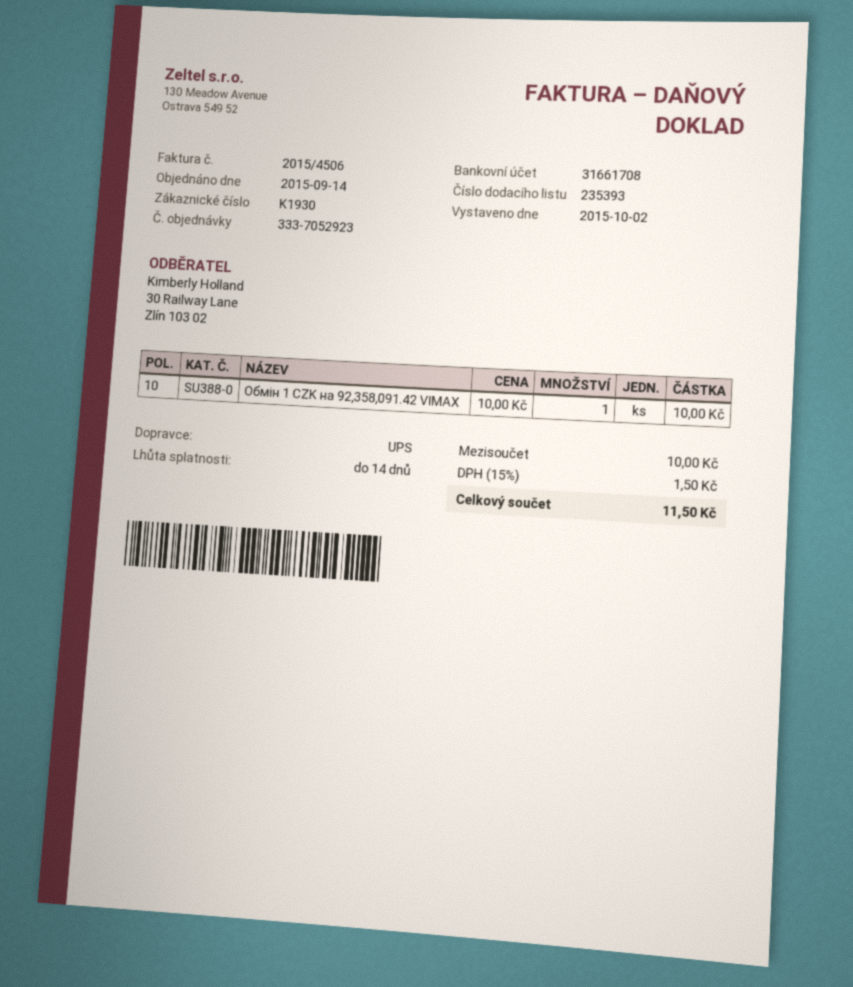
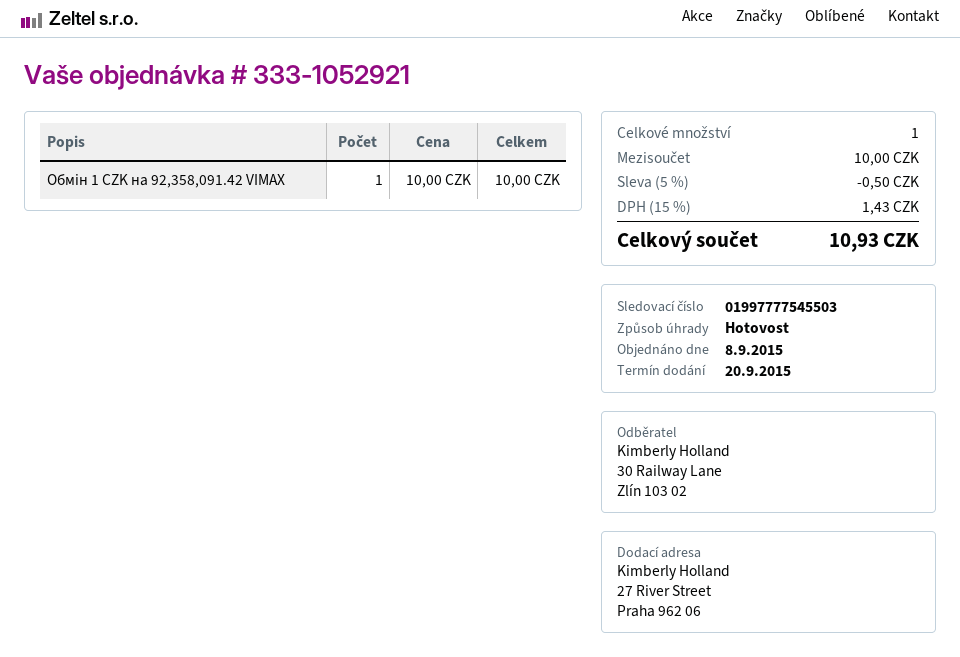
order number: 333-7052923 -> 333-1052921
order date: 2015-09-14 -> 2015-09-08
discount: none -> 5% = 0.50
tax: 15% = 1.50 -> 15% = 1.43
total: 11.50 -> 10.93

